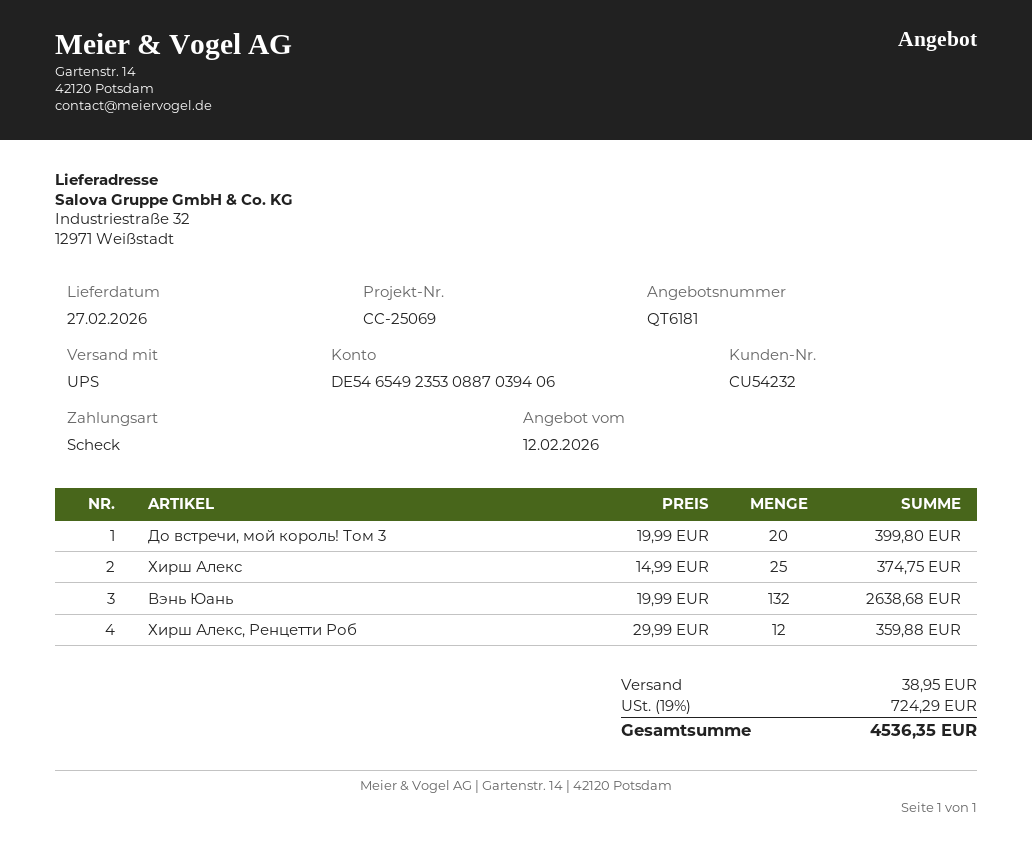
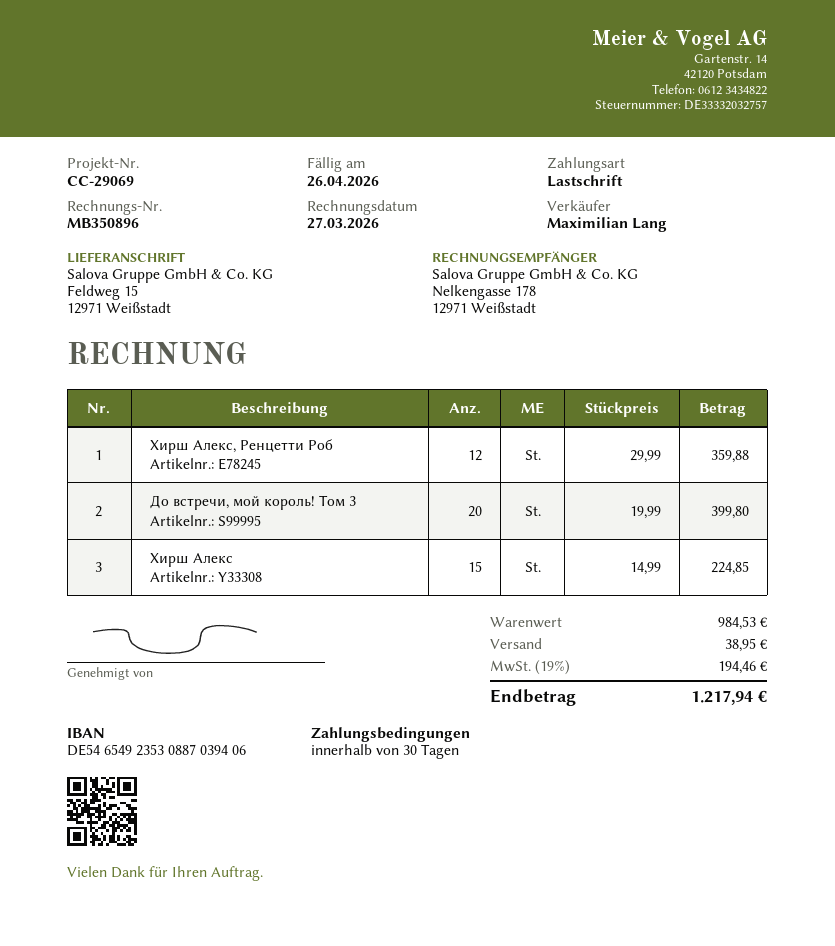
reference: CC-25069 -> CC-29069
payment method: cheque -> direct debit
ship to: Industriestraße 32, 12971 Weißstadt -> Feldweg 15, 12971 Weißstadt
Хирш Алекс: 25 x 14.99 = 374.75 -> 15 x 14.99 = 224.85
Вэнь Юань: 132 x 19.99 = 2638.68 -> none
tax: 19% = 724.29 -> 19% = 194.46
total: 4536.35 -> 1217.94

